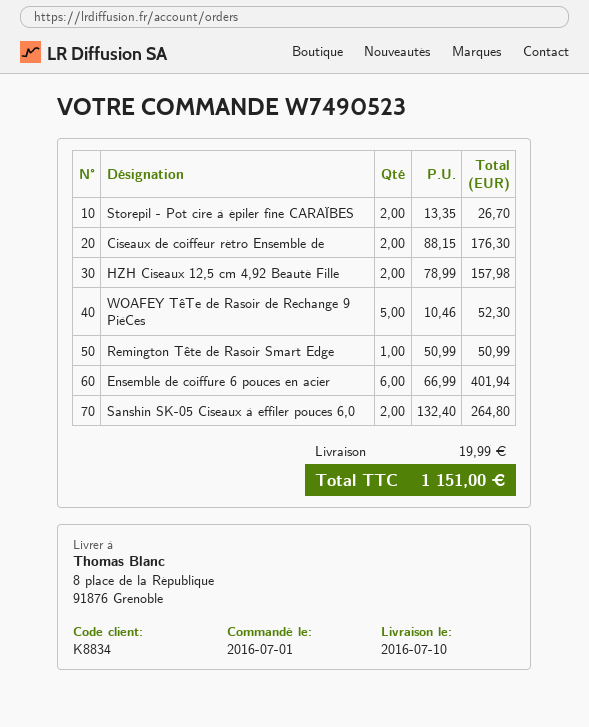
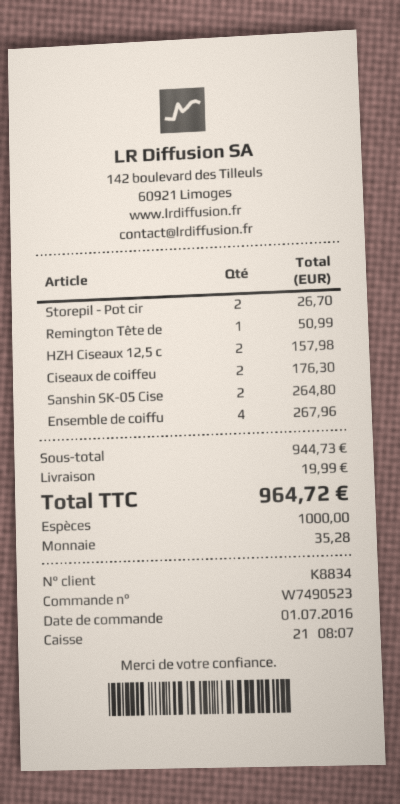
WOAFEY TêTe de Rasoir de Rechange 9 PièCes: 5 for 52.30 -> none
Ensemble de coiffure 6 pouces en acier: 6 for 401.94 -> 4 for 267.96
total: 1151.00 -> 964.72

